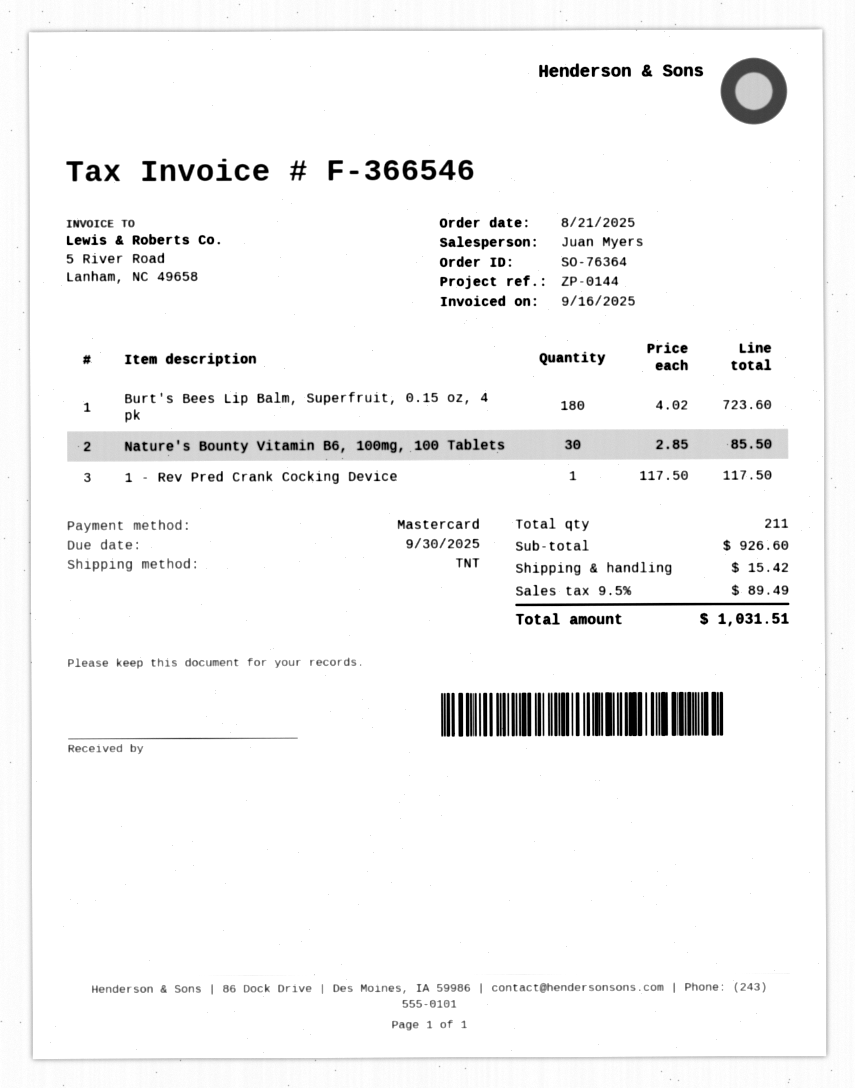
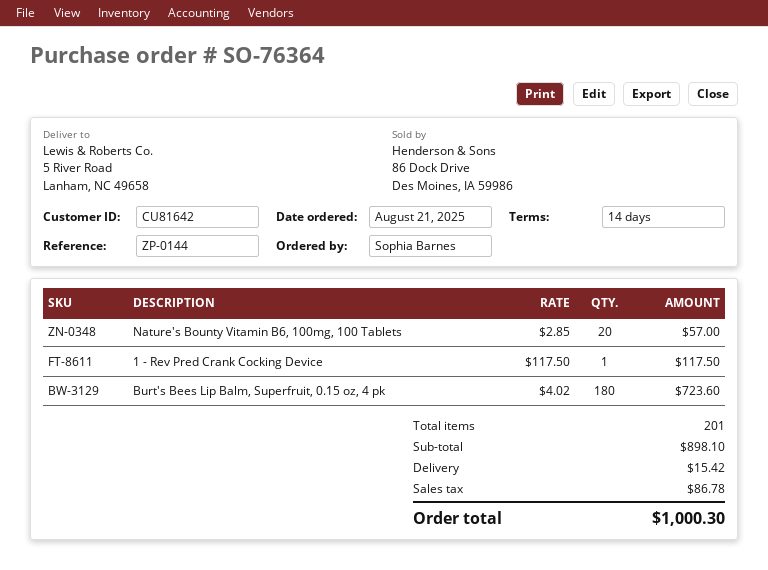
Nature's Bounty Vitamin B6, 100mg, 100 Tablets: 30 x 2.85 = 85.50 -> 20 x 2.85 = 57.00
total quantity: 211 -> 201
subtotal: 926.60 -> 898.10
tax: 89.49 -> 86.78
total: 1031.51 -> 1000.30

